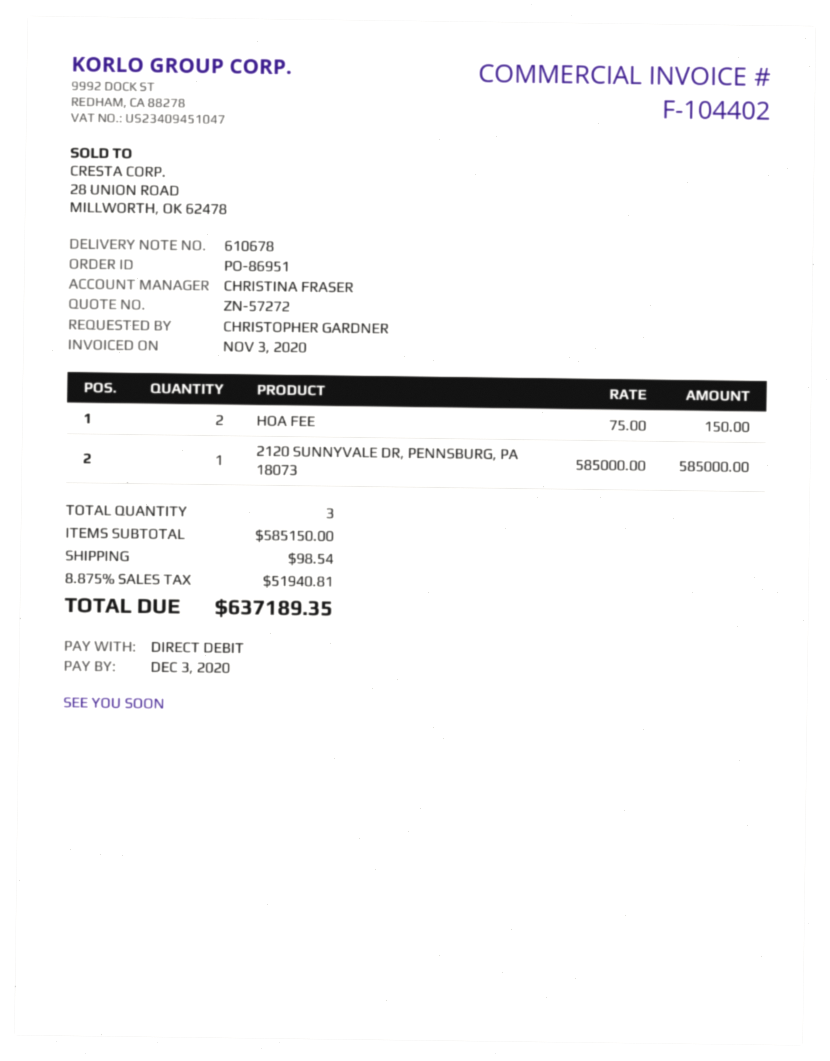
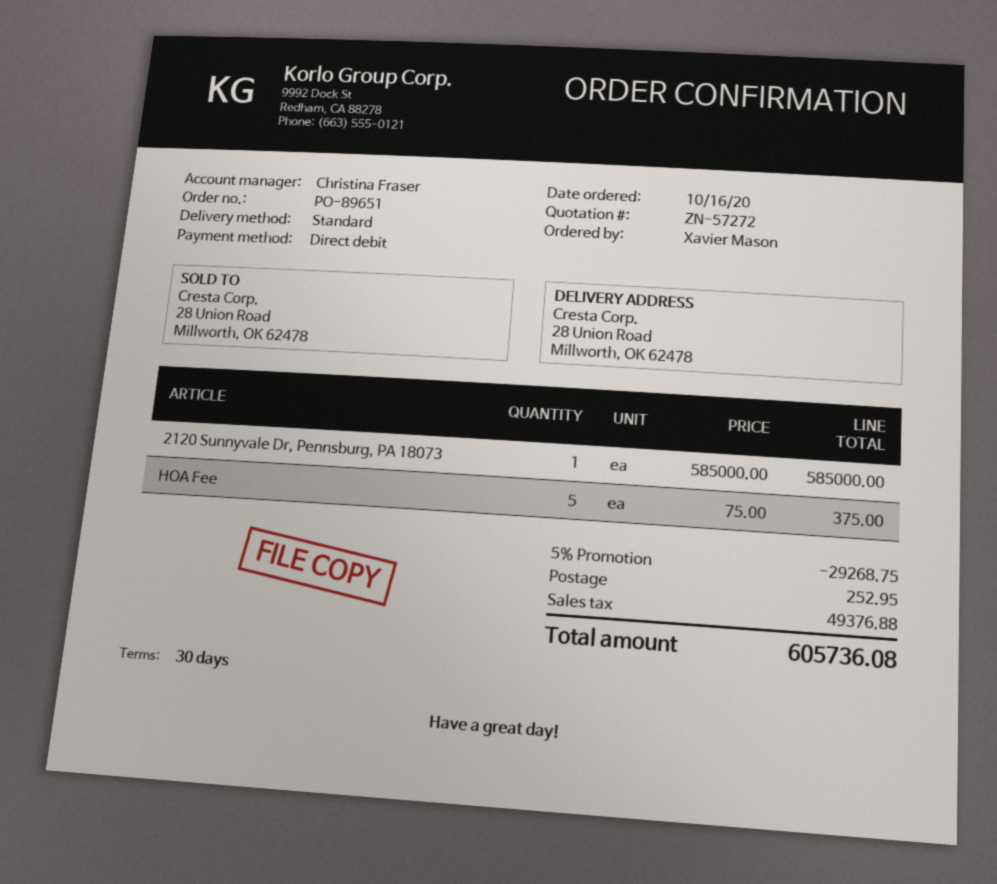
order number: PO-86951 -> PO-89651
ordered by: CHRISTOPHER GARDNER -> Xavier Mason
HOA FEE: 2 x 75.00 = 150.00 -> 5 x 75.00 = 375.00
discount: none -> 5% = 29268.75
shipping: 98.54 -> 252.95
tax: 51940.81 -> 49376.88
total: 637189.35 -> 605736.08

